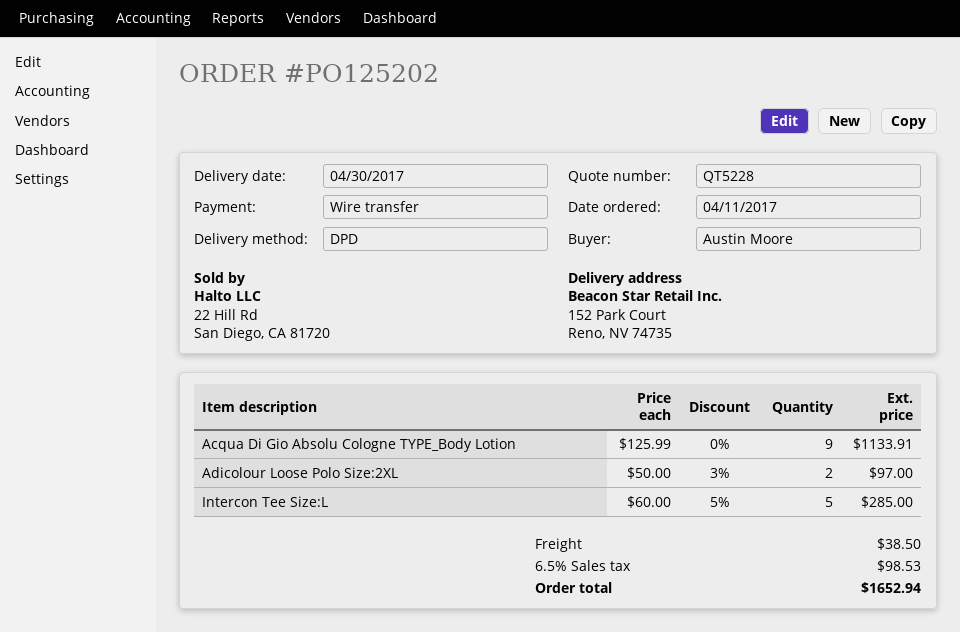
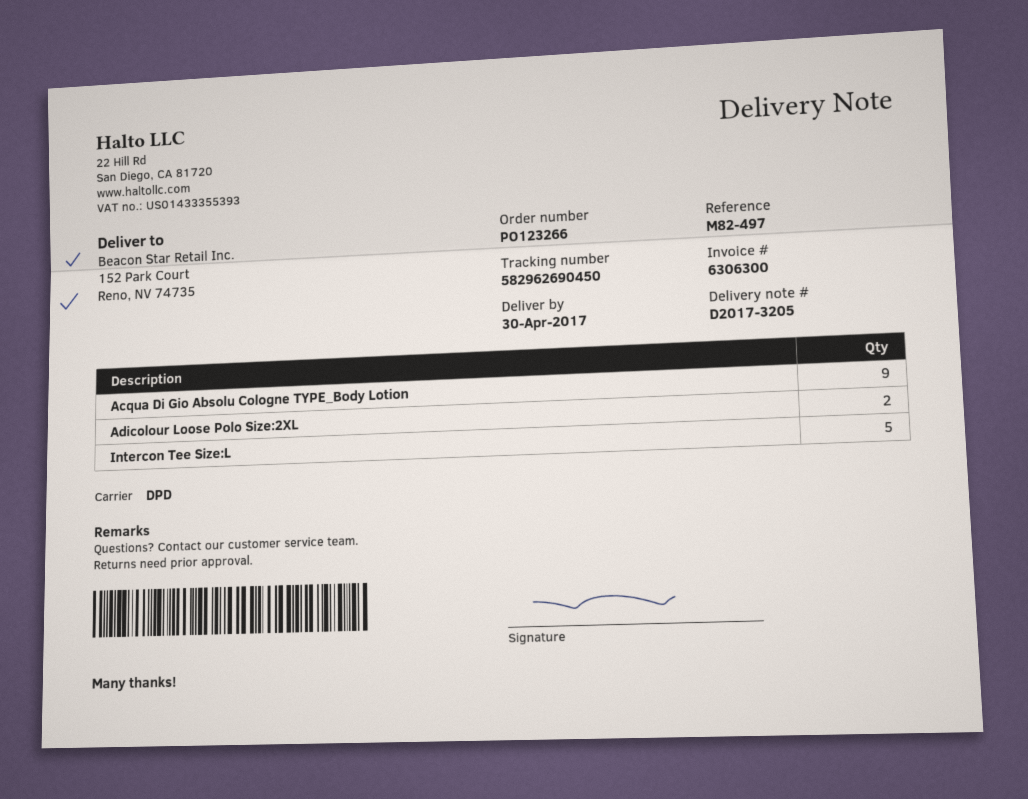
order number: PO125202 -> PO123266

